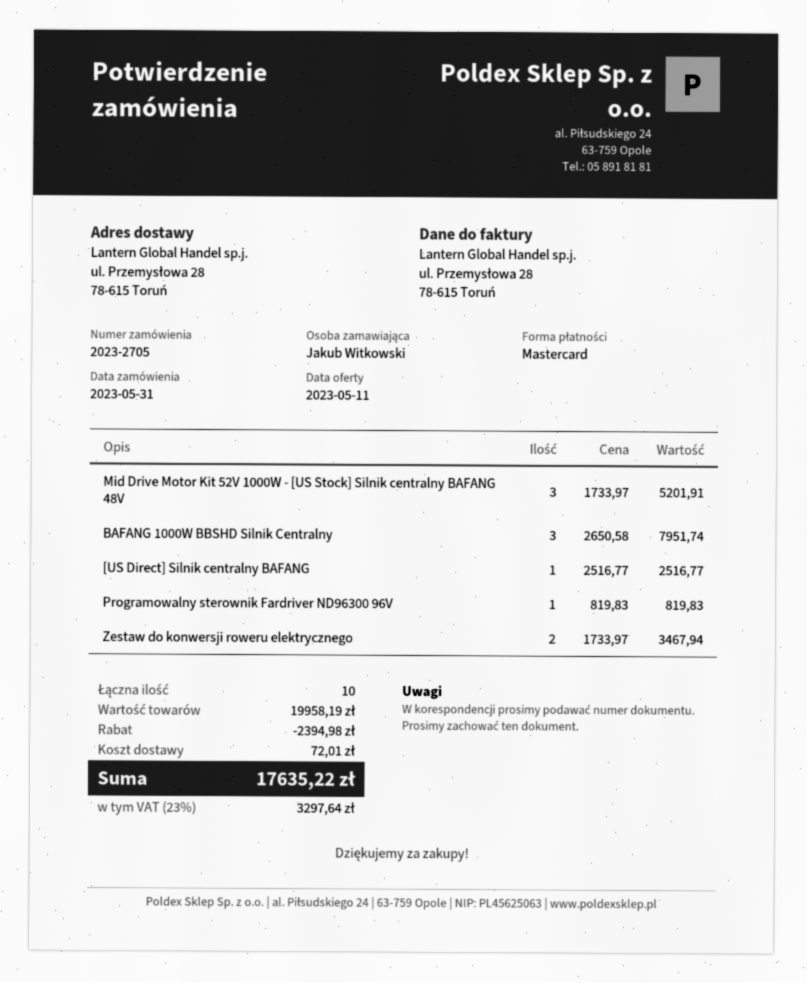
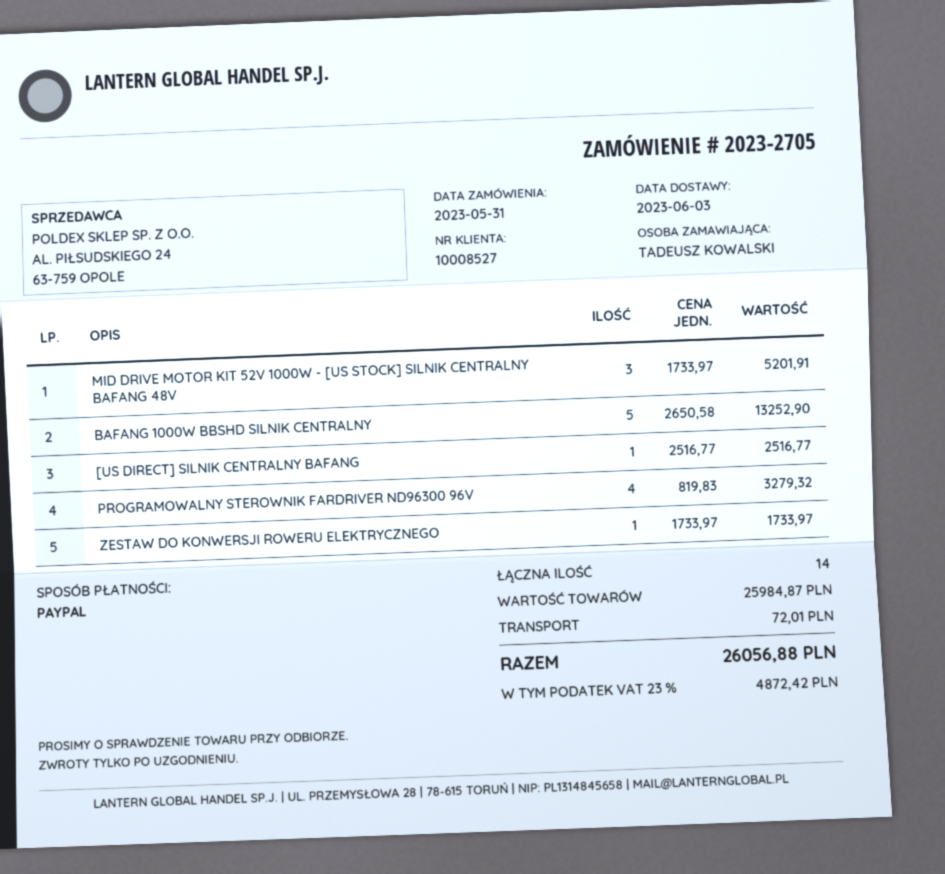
ordered by: Jakub Witkowski -> TADEUSZ KOWALSKI
payment method: Mastercard -> PayPal
BAFANG 1000W BBSHD Silnik Centralny: 3 x 2650.58 = 7951.74 -> 5 x 2650.58 = 13252.90
Programowalny sterownik Fardriver ND96300 96V: 1 x 819.83 = 819.83 -> 4 x 819.83 = 3279.32
Zestaw do konwersji roweru elektrycznego: 2 x 1733.97 = 3467.94 -> 1 x 1733.97 = 1733.97
total quantity: 10 -> 14
subtotal: 19958.19 -> 25984.87
discount: 2394.98 -> none
tax: 23% = 3297.64 -> 23% = 4872.42
total: 17635.22 -> 26056.88

